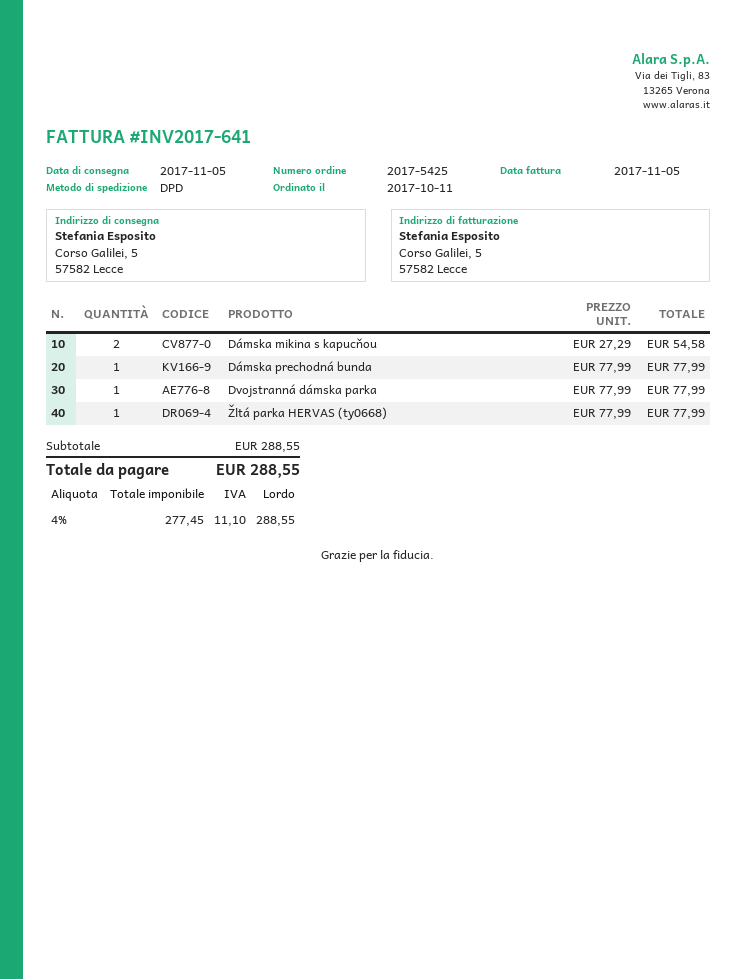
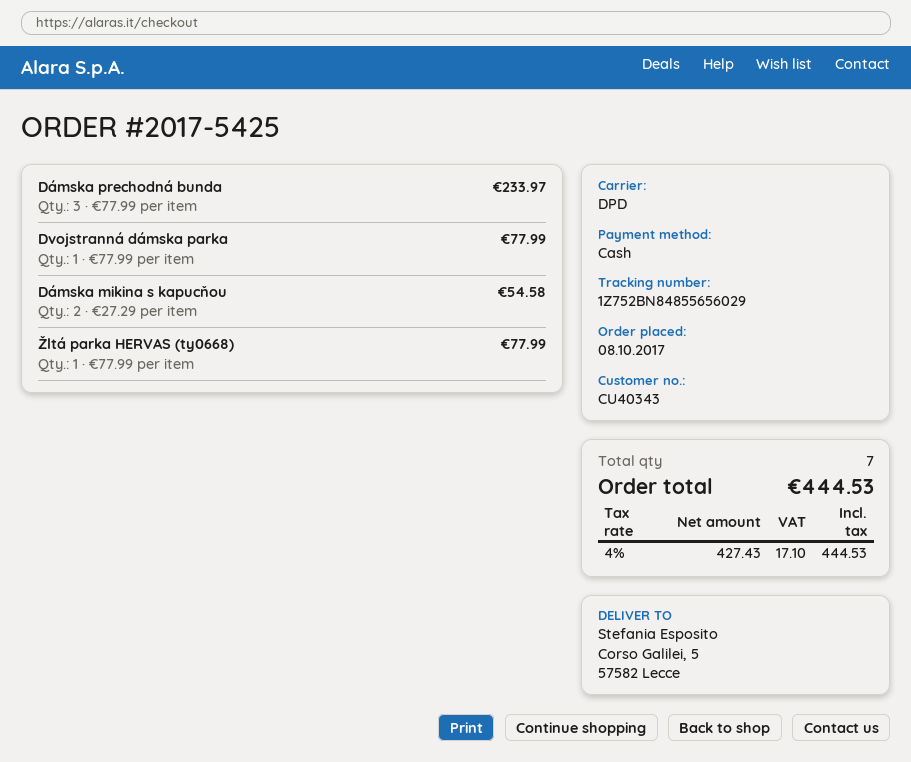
order date: 2017-10-11 -> 2017-10-08
Dámska prechodná bunda: 1 x 77.99 = 77.99 -> 3 x 77.99 = 233.97
net: 277.45 -> 427.43
tax: 4% = 11.10 -> 4% = 17.10
total: 288.55 -> 444.53

